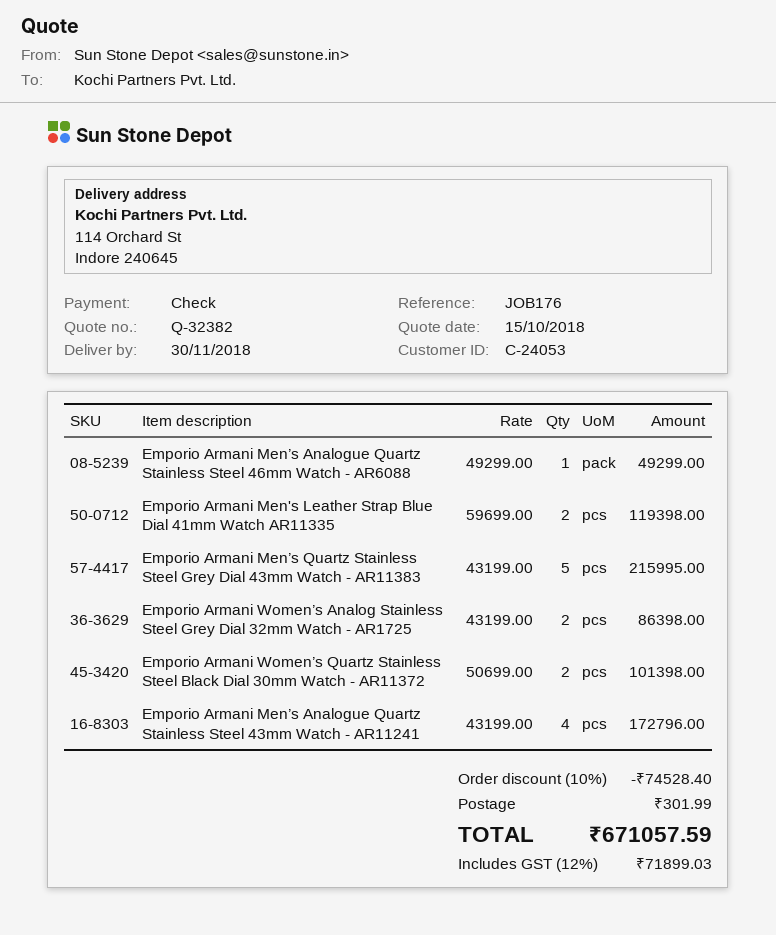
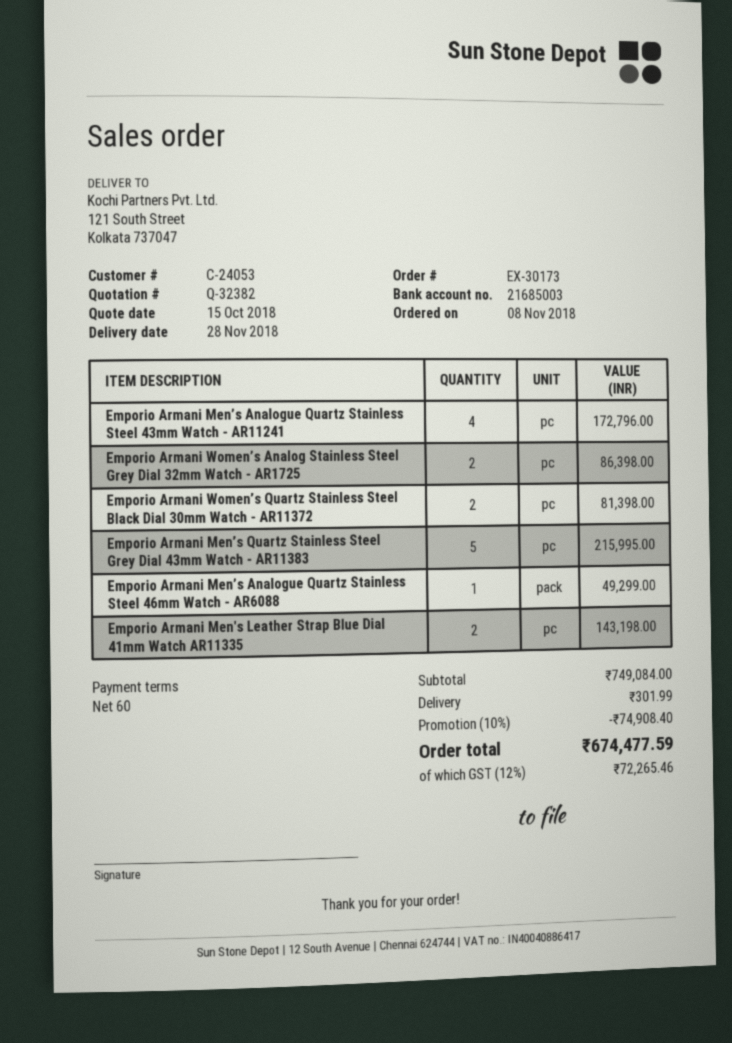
delivery date: 2018-11-30 -> 2018-11-28
ship to: 114 Orchard St, Indore 240645 -> 121 South Street, Kolkata 737047
Emporio Armani Men's Leather Strap Blue Dial 41mm Watch AR11335: 2 for 119398.00 -> 2 for 143198.00
Emporio Armani Women’s Quartz Stainless Steel Black Dial 30mm Watch - AR11372: 2 for 101398.00 -> 2 for 81398.00
discount: 10% = 74528.40 -> 10% = 74908.40
tax: 12% = 71899.03 -> 12% = 72265.46
total: 671057.59 -> 674477.59

